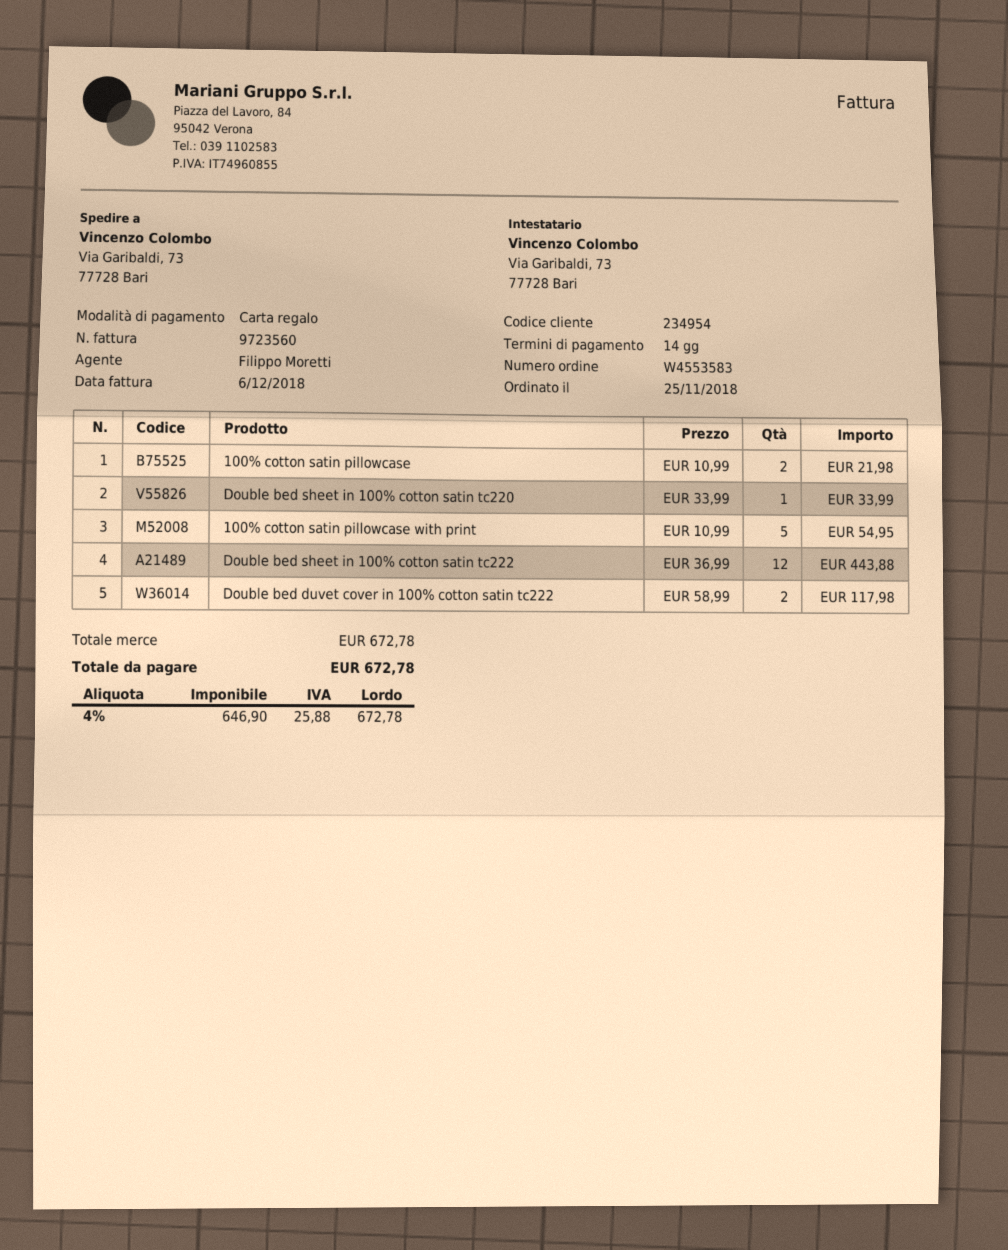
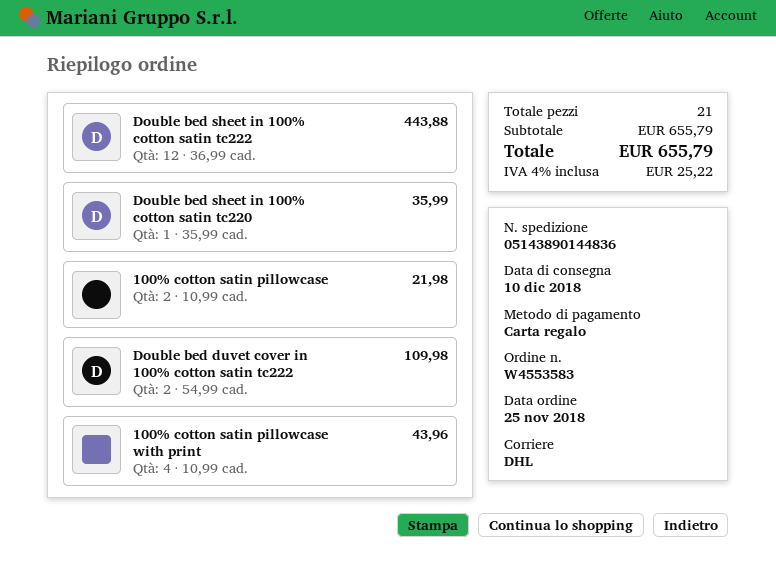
Double bed sheet in 100% cotton satin tc220: 1 x 33.99 = 33.99 -> 1 x 35.99 = 35.99
100% cotton satin pillowcase with print: 5 x 10.99 = 54.95 -> 4 x 10.99 = 43.96
Double bed duvet cover in 100% cotton satin tc222: 2 x 58.99 = 117.98 -> 2 x 54.99 = 109.98
subtotal: 672.78 -> 655.79
tax: 4% = 25.88 -> 4% = 25.22
total: 672.78 -> 655.79

